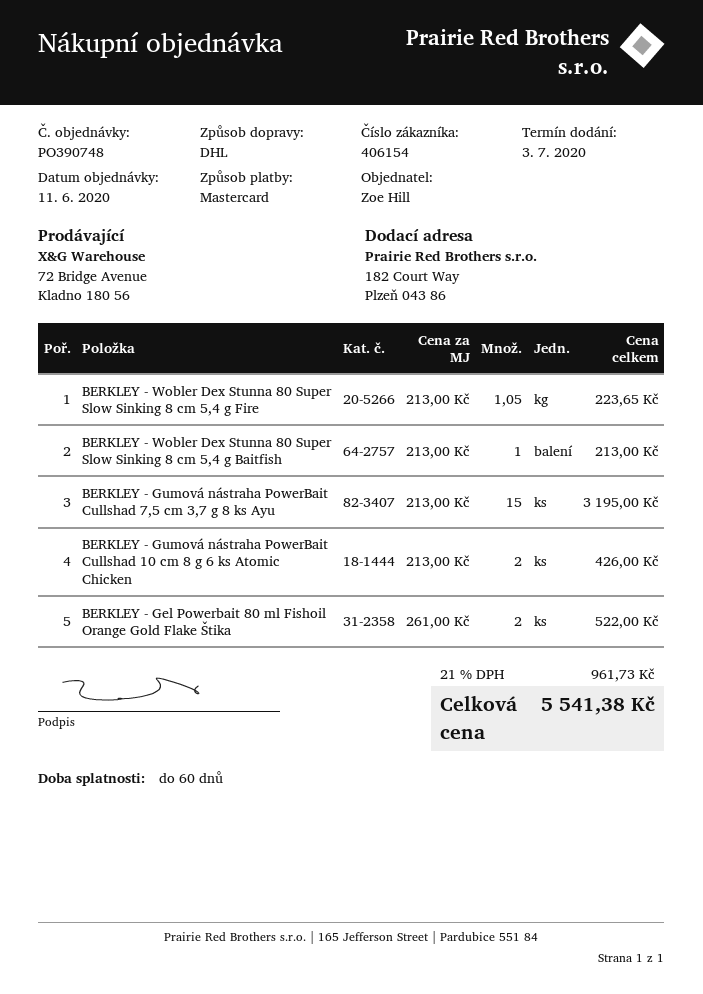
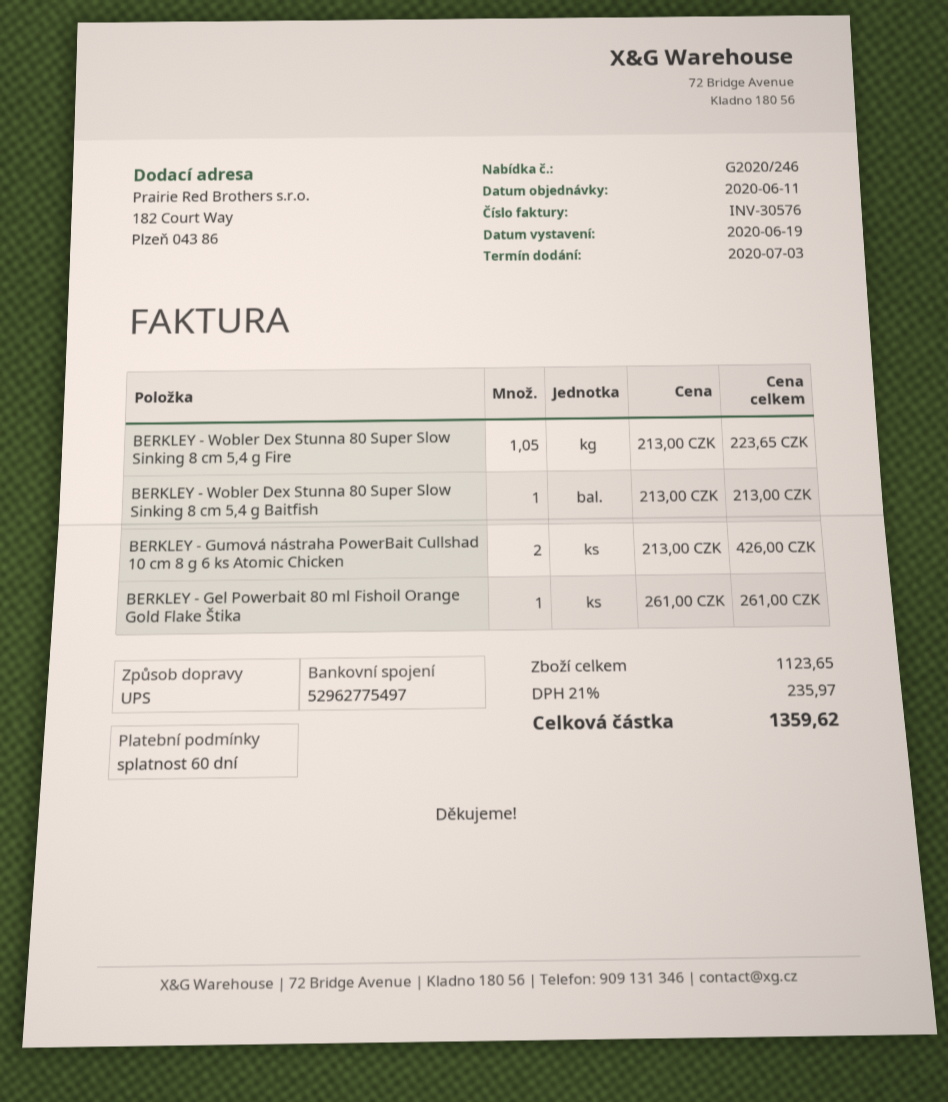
shipping method: DHL -> UPS
BERKLEY - Gumová nástraha PowerBait Cullshad 7,5 cm 3,7 g 8 ks Ayu: 15 x 213.00 = 3195.00 -> none
BERKLEY - Gel Powerbait 80 ml Fishoil Orange Gold Flake Štika: 2 x 261.00 = 522.00 -> 1 x 261.00 = 261.00
tax: 21% = 961.73 -> 21% = 235.97
total: 5541.38 -> 1359.62

